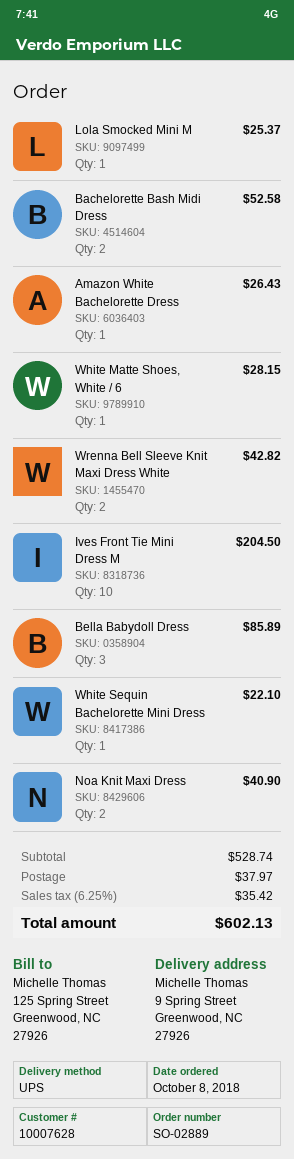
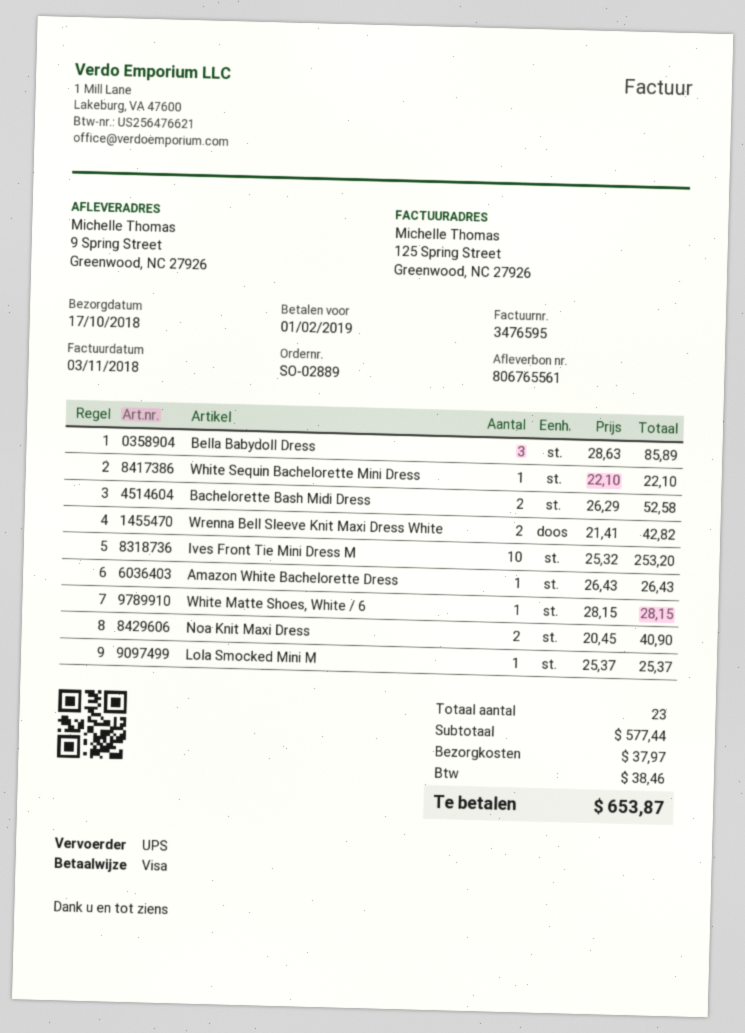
Ives Front Tie Mini Dress M: 10 for 204.50 -> 10 for 253.20
subtotal: 528.74 -> 577.44
tax: 35.42 -> 38.46
total: 602.13 -> 653.87

